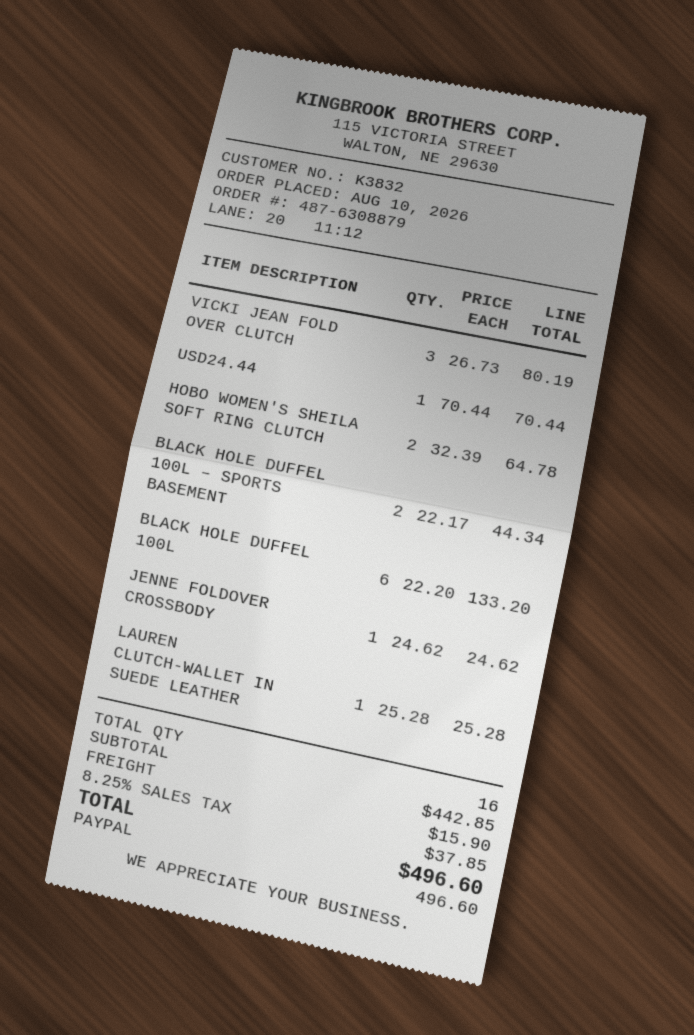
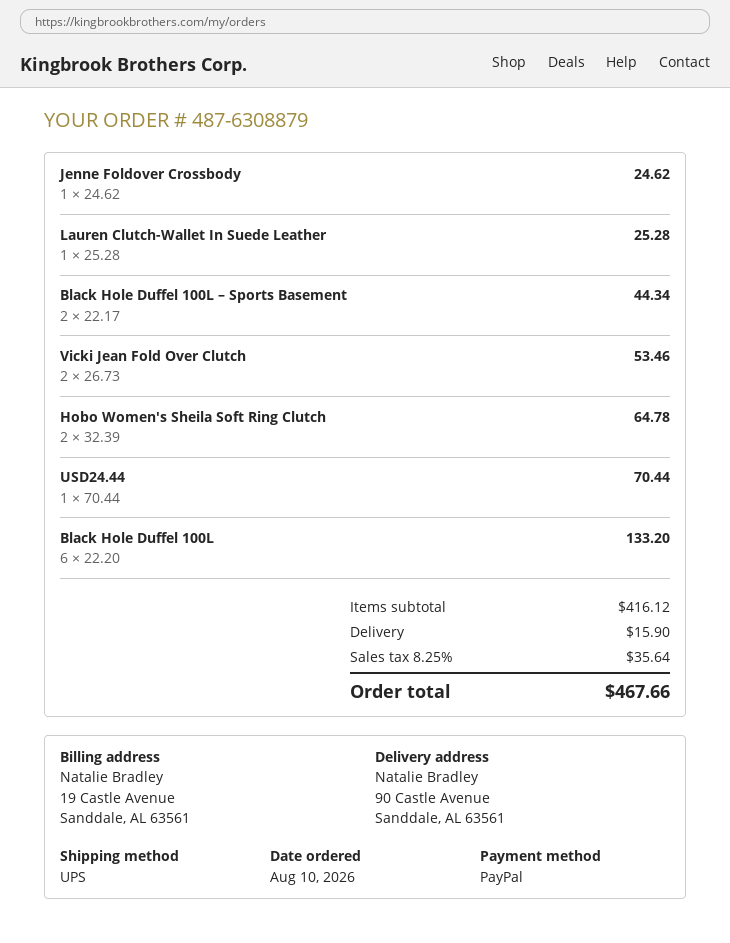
VICKI JEAN FOLD OVER CLUTCH: 3 x 26.73 = 80.19 -> 2 x 26.73 = 53.46
subtotal: 442.85 -> 416.12
tax: 8.25% = 37.85 -> 8.25% = 35.64
total: 496.60 -> 467.66

